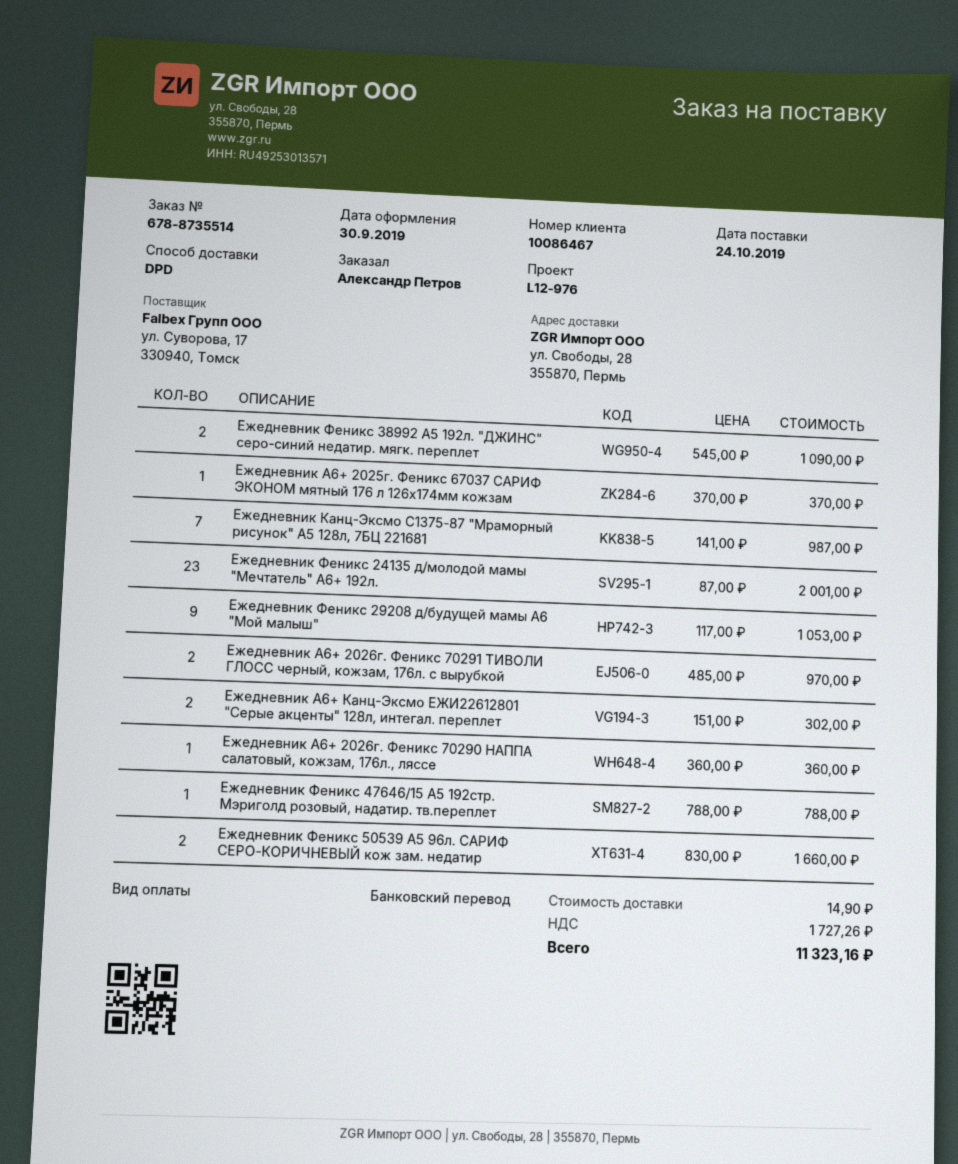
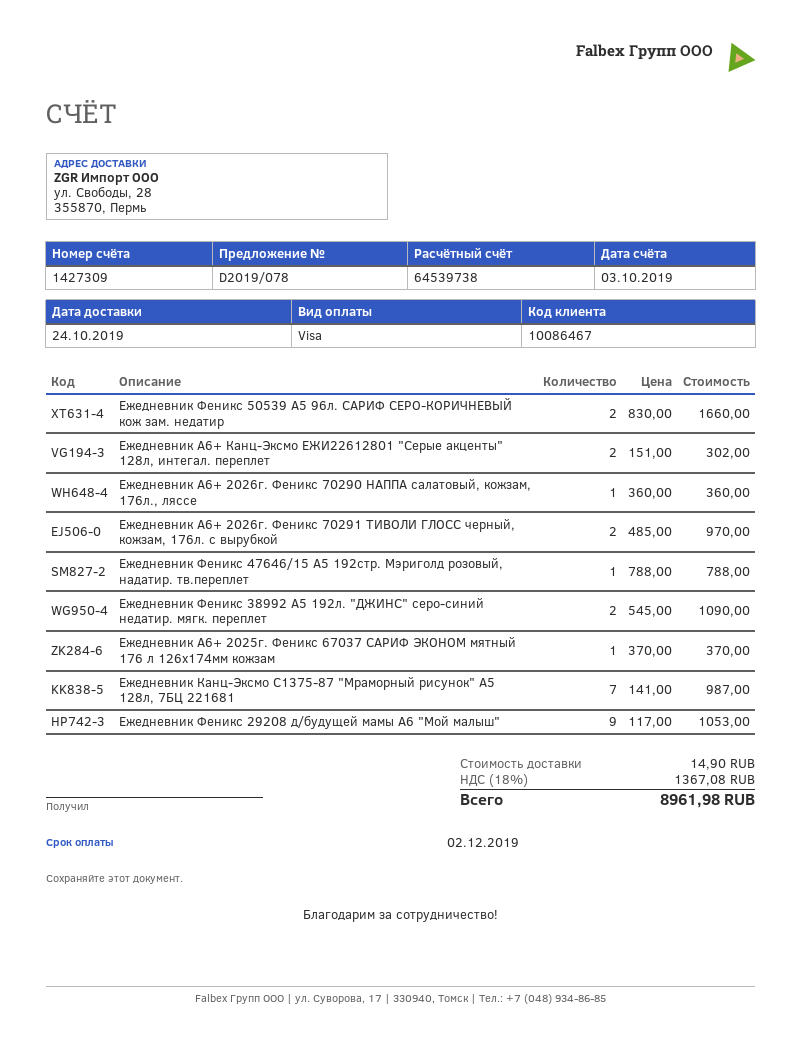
payment method: bank transfer -> Visa
Ежедневник Феникс 24135 д/молодой мамы "Мечтатель" А6+ 192л.: 23 x 87.00 = 2001.00 -> none
tax: 1727.26 -> 1367.08
total: 11323.16 -> 8961.98

